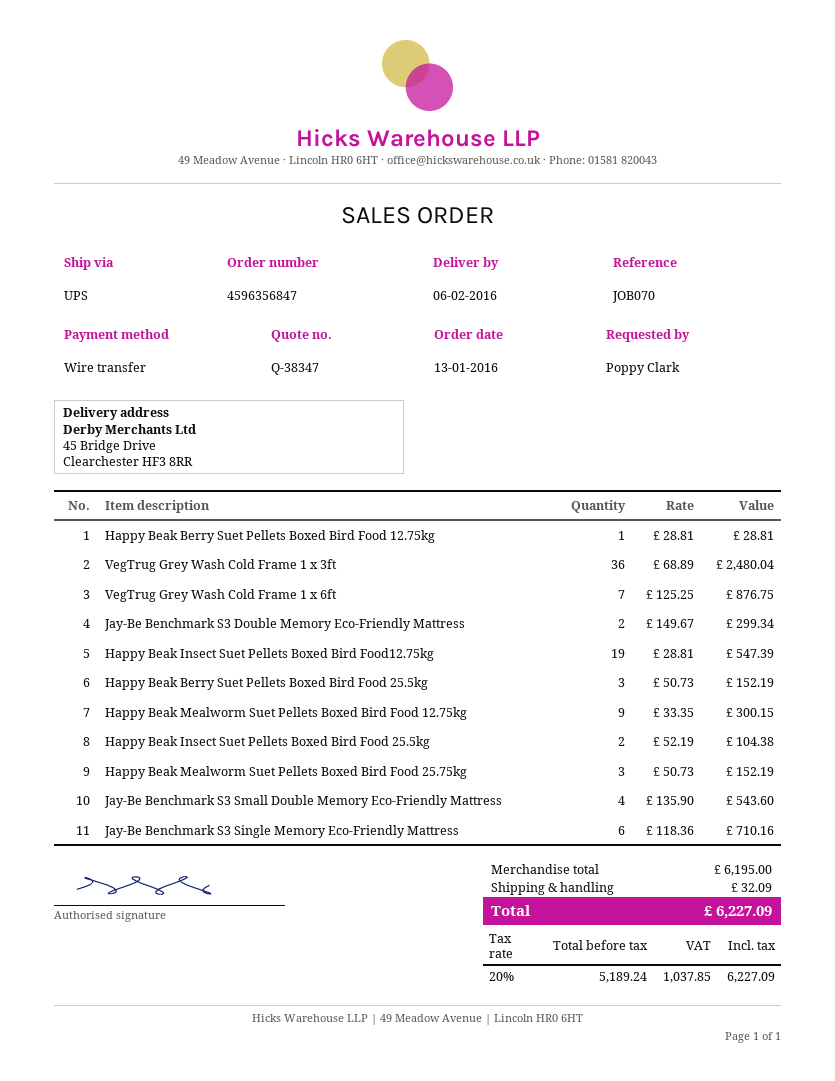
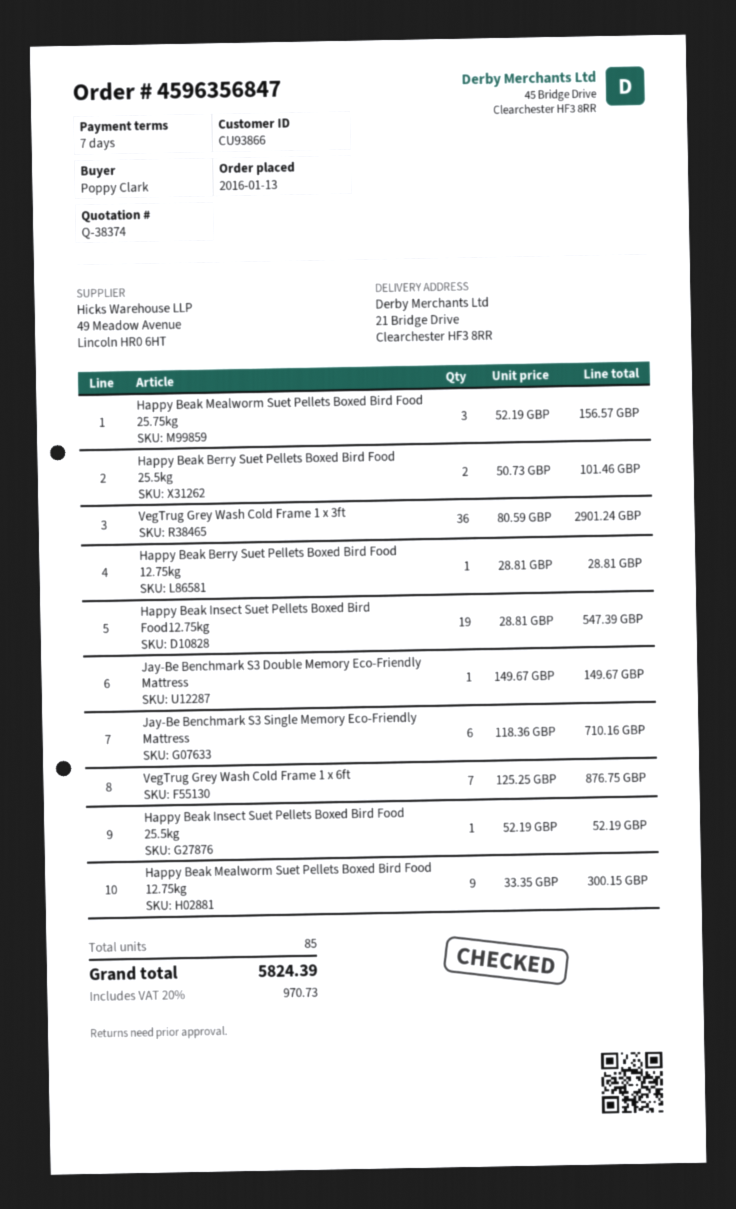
quote number: Q-38347 -> Q-38374
ship to: 45 Bridge Drive, Clearchester HF3 8RR -> 21 Bridge Drive, Clearchester HF3 8RR
VegTrug Grey Wash Cold Frame 1 x 3ft: 36 x 68.89 = 2480.04 -> 36 x 80.59 = 2901.24
Jay-Be Benchmark S3 Double Memory Eco-Friendly Mattress: 2 x 149.67 = 299.34 -> 1 x 149.67 = 149.67
Happy Beak Berry Suet Pellets Boxed Bird Food 25.5kg: 3 x 50.73 = 152.19 -> 2 x 50.73 = 101.46
Happy Beak Insect Suet Pellets Boxed Bird Food 25.5kg: 2 x 52.19 = 104.38 -> 1 x 52.19 = 52.19
Happy Beak Mealworm Suet Pellets Boxed Bird Food 25.75kg: 3 x 50.73 = 152.19 -> 3 x 52.19 = 156.57
Jay-Be Benchmark S3 Small Double Memory Eco-Friendly Mattress: 4 x 135.90 = 543.60 -> none
shipping: 32.09 -> none
tax: 20% = 1037.85 -> 20% = 970.73
total: 6227.09 -> 5824.39

